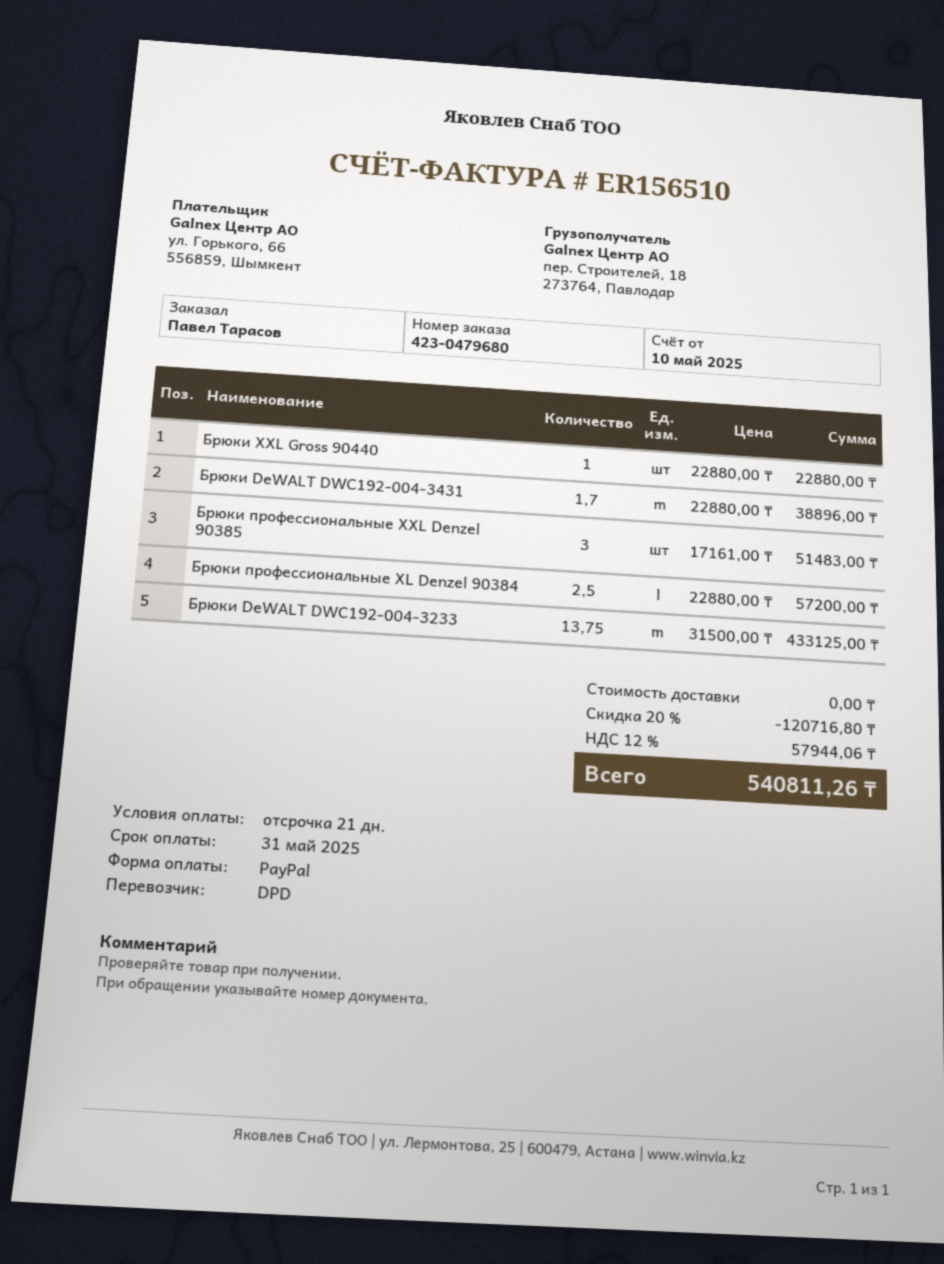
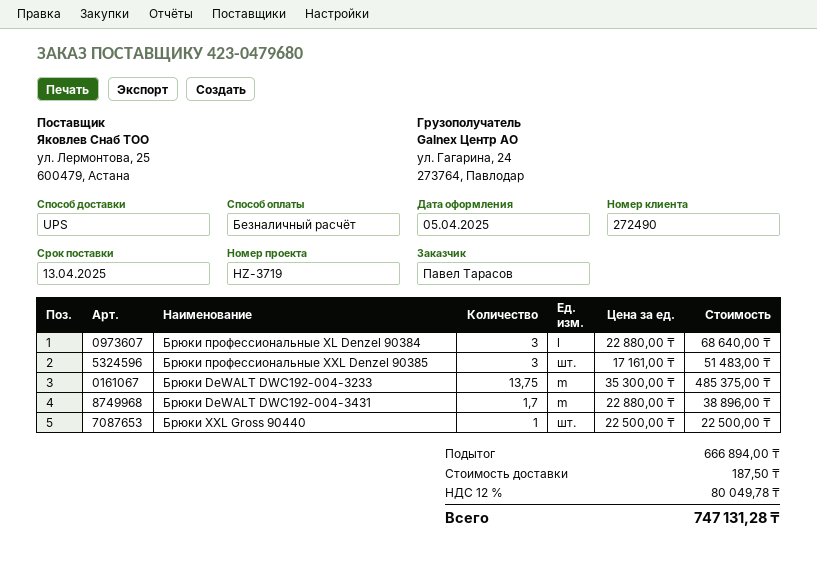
payment method: PayPal -> bank transfer
shipping method: DPD -> UPS
ship to: пер. Строителей, 18, 273764, Павлодар -> ул. Гагарина, 24, 273764, Павлодар
Брюки XXL Gross 90440: 1 x 22880.00 = 22880.00 -> 1 x 22500.00 = 22500.00
Брюки профессиональные XL Denzel 90384: 2.5 x 22880.00 = 57200.00 -> 3 x 22880.00 = 68640.00
Брюки DeWALT DWC192-004-3233: 13.75 x 31500.00 = 433125.00 -> 13.75 x 35300.00 = 485375.00
discount: 20% = 120716.80 -> none
shipping: 0.00 -> 187.50
tax: 12% = 57944.06 -> 12% = 80049.78
total: 540811.26 -> 747131.28

